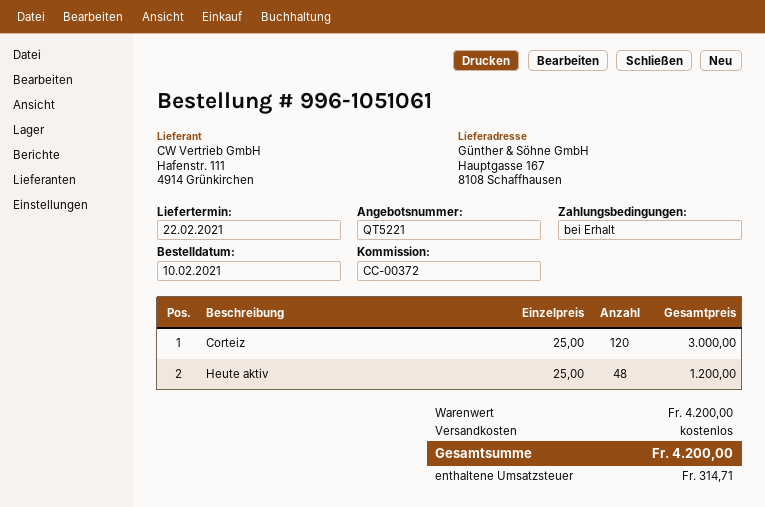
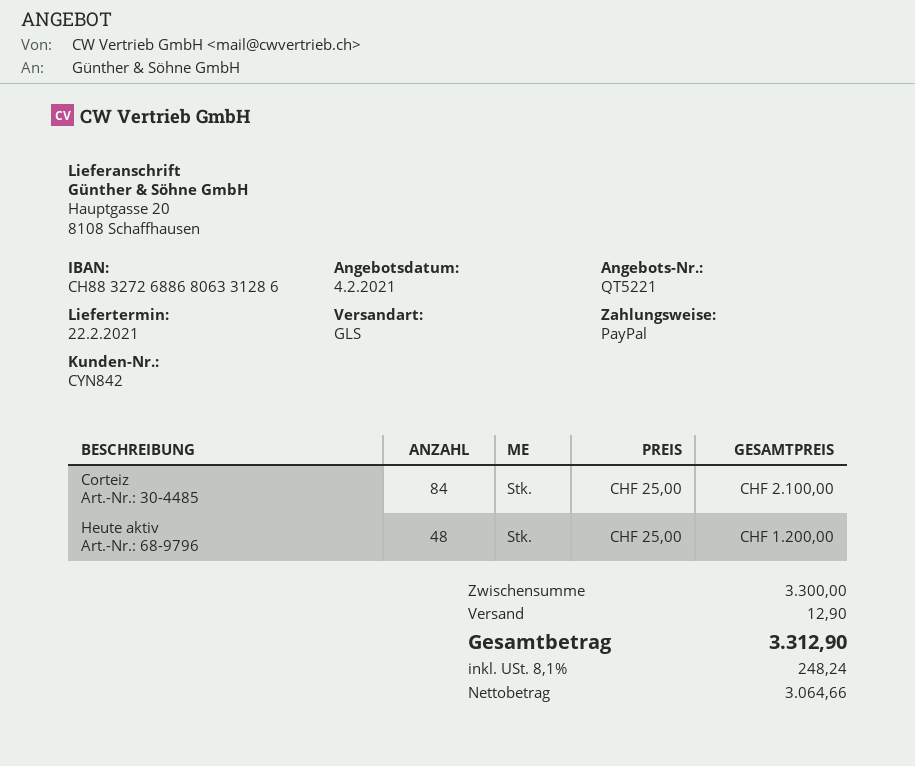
ship to: Hauptgasse 167, 8108 Schaffhausen -> Hauptgasse 20, 8108 Schaffhausen
Corteiz: 120 x 25.00 = 3000.00 -> 84 x 25.00 = 2100.00
subtotal: 4200.00 -> 3300.00
shipping: 0.00 -> 12.90
tax: 314.71 -> 248.24
total: 4200.00 -> 3312.90

